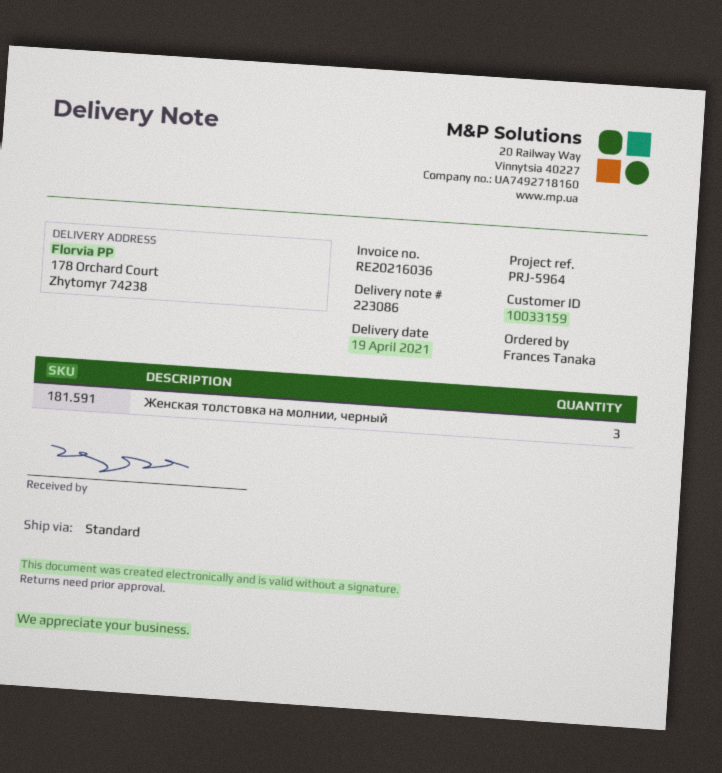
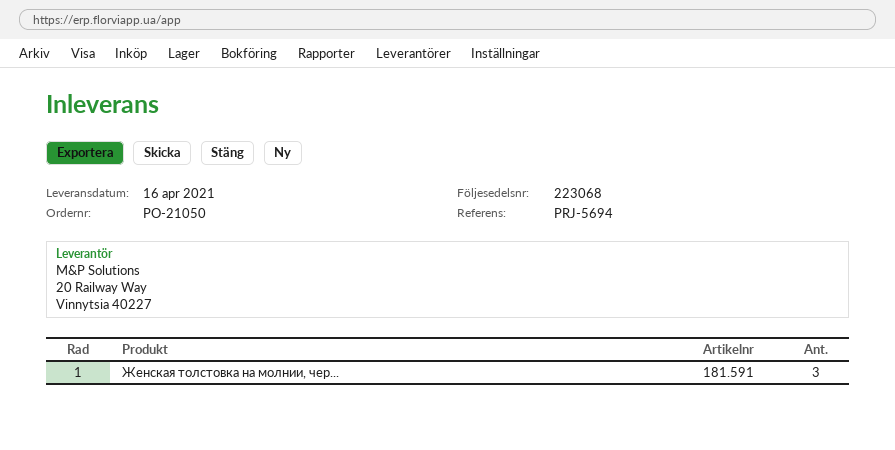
delivery note number: 223086 -> 223068
delivery date: 2021-04-19 -> 2021-04-16
reference: PRJ-5964 -> PRJ-5694

